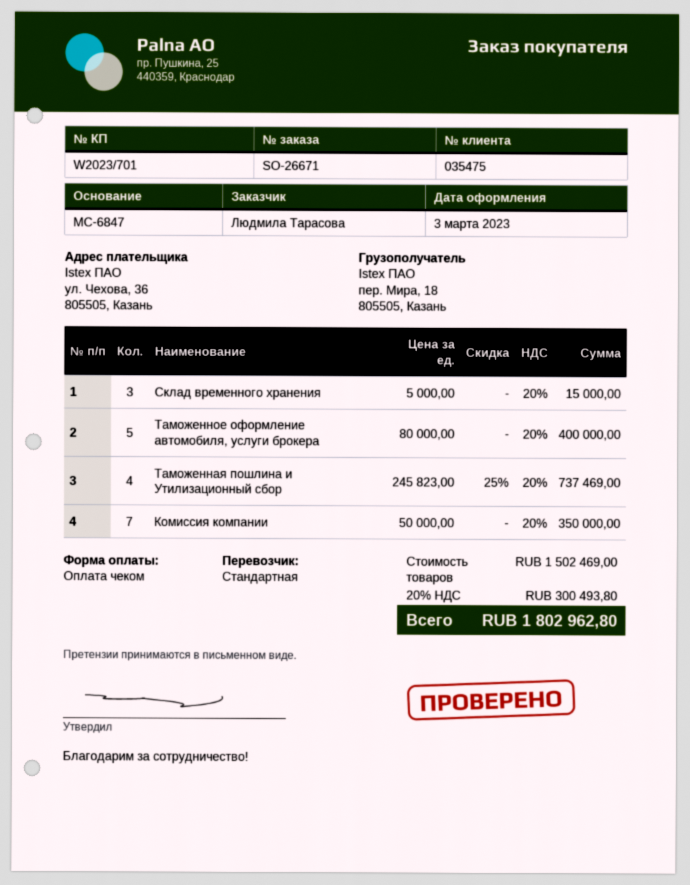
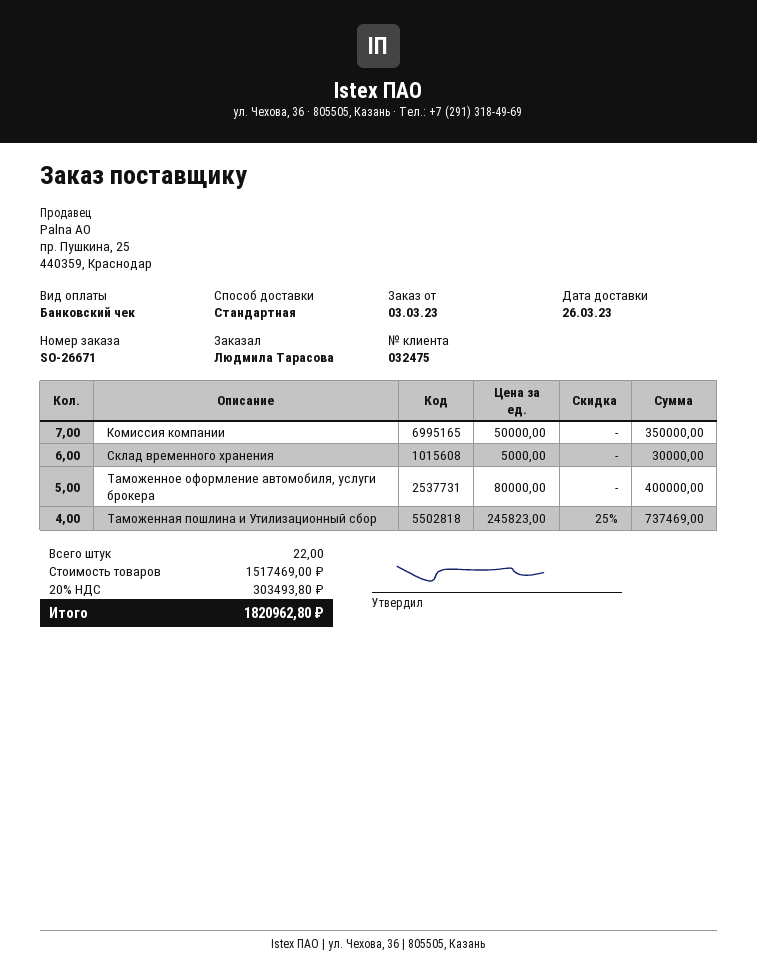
customer number: 035475 -> 032475
Склад временного хранения: 3 x 5000.00 = 15000.00 -> 6 x 5000.00 = 30000.00
subtotal: 1502469.00 -> 1517469.00
tax: 20% = 300493.80 -> 20% = 303493.80
total: 1802962.80 -> 1820962.80

